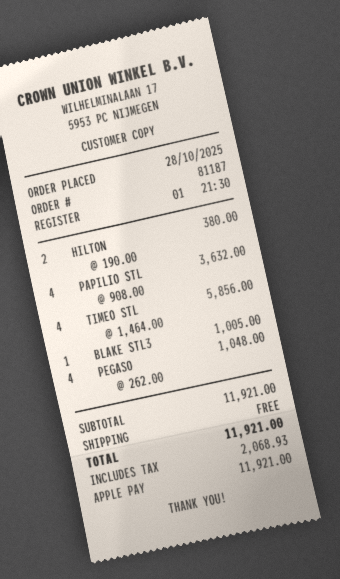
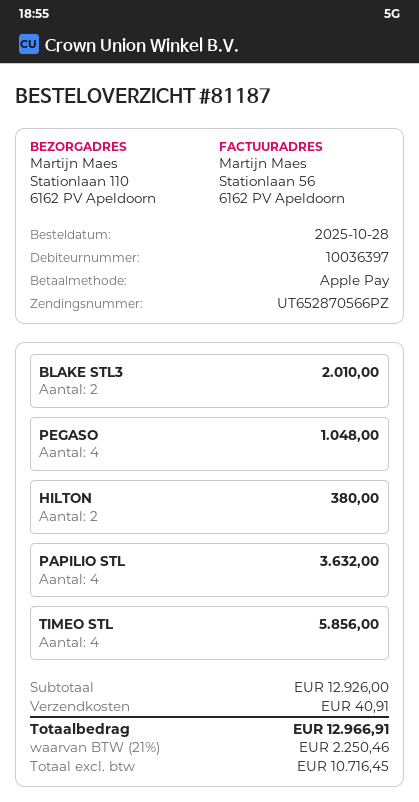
BLAKE STL3: 1 for 1005.00 -> 2 for 2010.00
subtotal: 11921.00 -> 12926.00
shipping: 0.00 -> 40.91
tax: 2068.93 -> 2250.46
total: 11921.00 -> 12966.91

